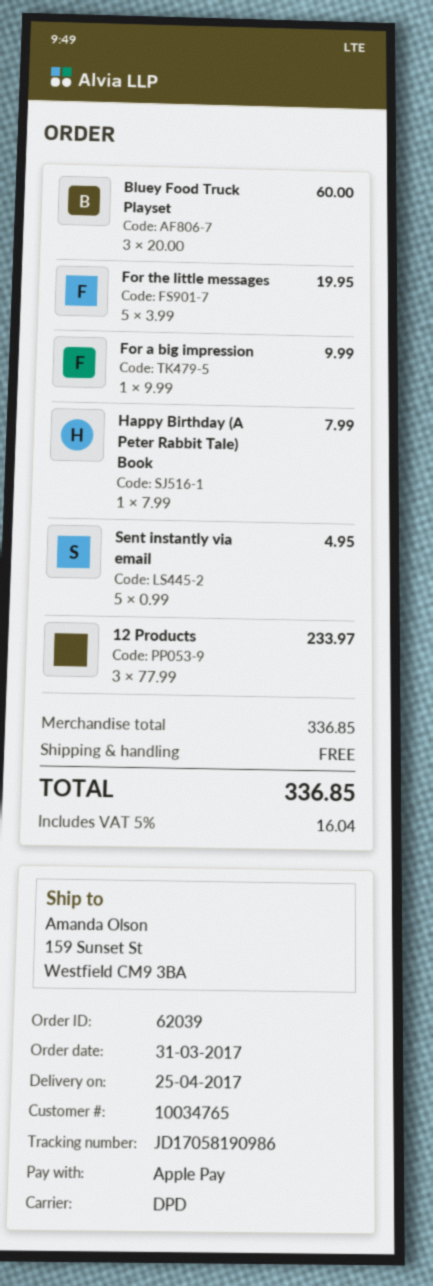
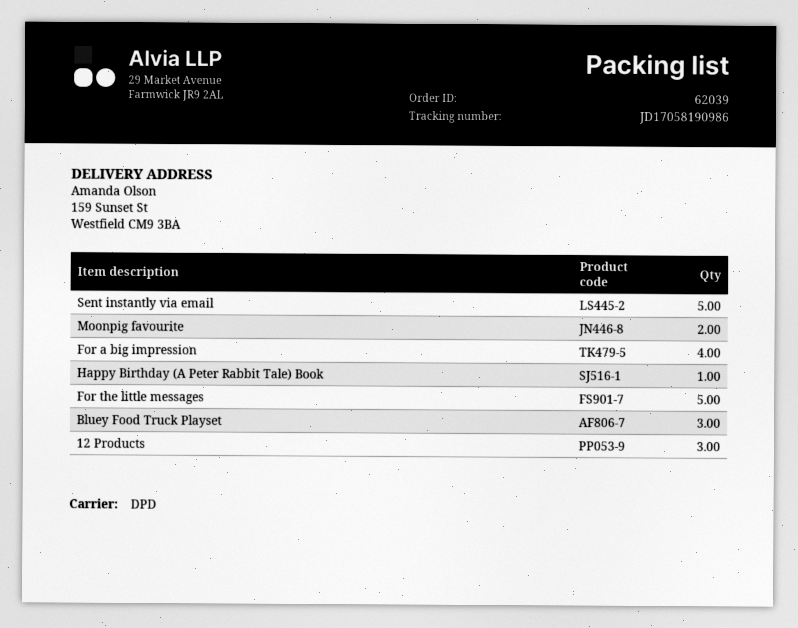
For a big impression: 1 -> 4
Moonpig favourite: none -> 2

